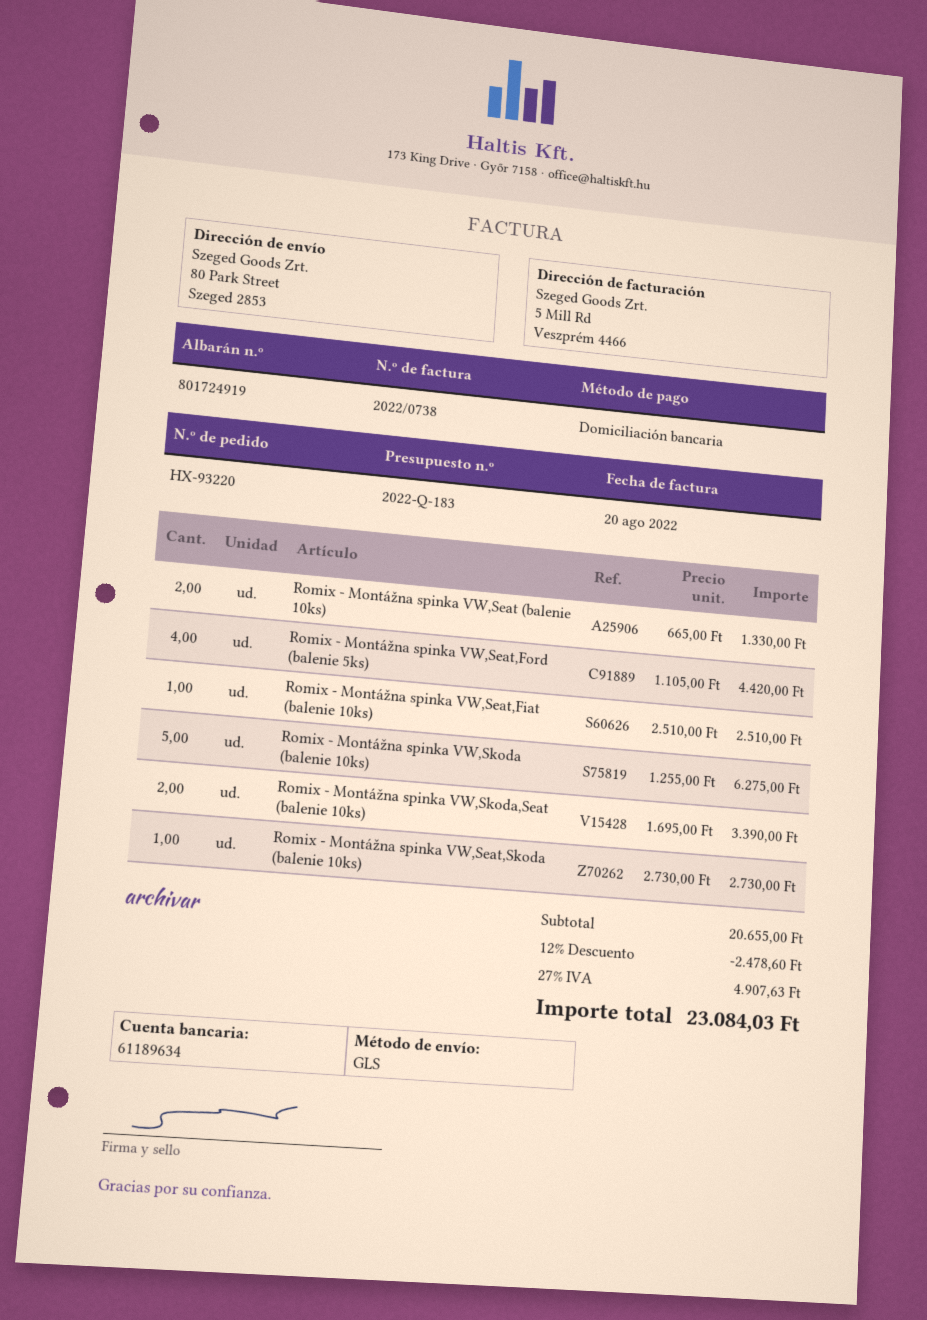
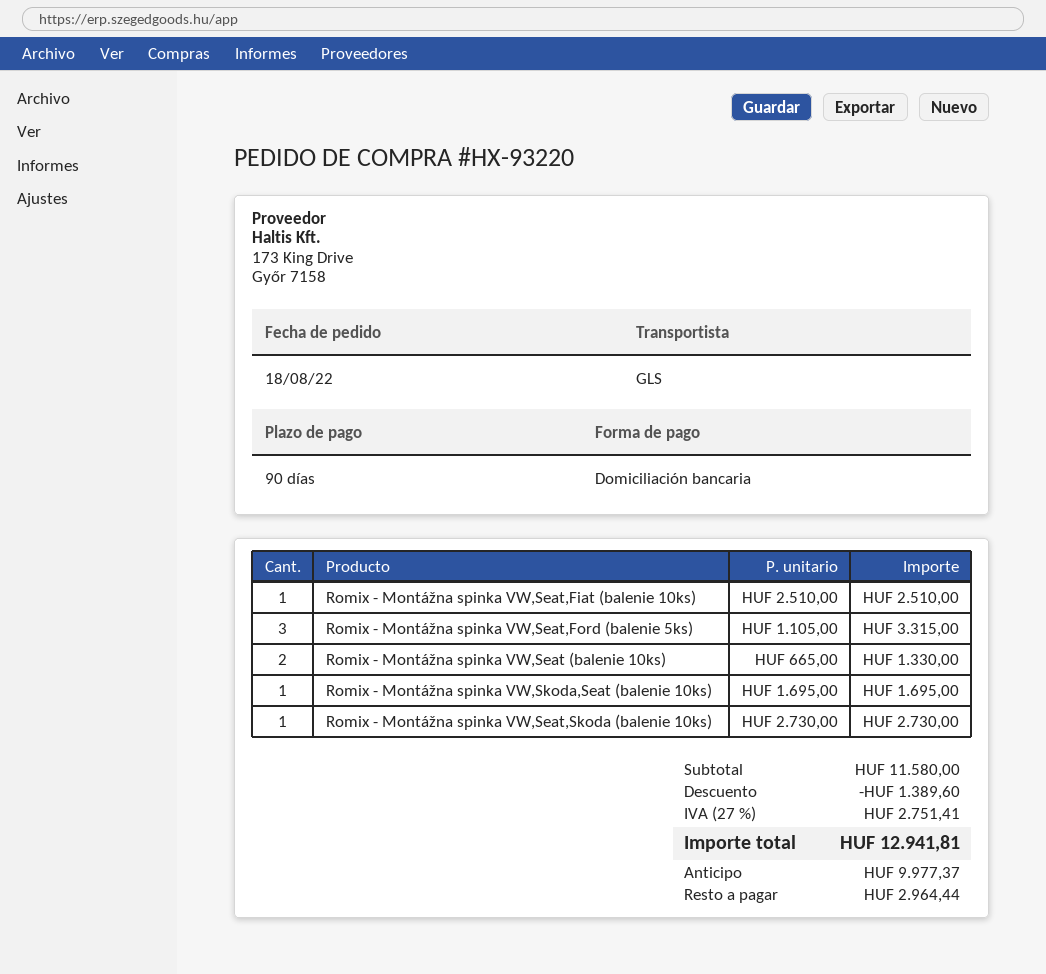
Romix - Montážna spinka VW,Seat,Ford (balenie 5ks): 4 x 1105.00 = 4420.00 -> 3 x 1105.00 = 3315.00
Romix - Montážna spinka VW,Skoda (balenie 10ks): 5 x 1255.00 = 6275.00 -> none
Romix - Montážna spinka VW,Skoda,Seat (balenie 10ks): 2 x 1695.00 = 3390.00 -> 1 x 1695.00 = 1695.00
subtotal: 20655.00 -> 11580.00
discount: 2478.60 -> 1389.60
tax: 27% = 4907.63 -> 27% = 2751.41
total: 23084.03 -> 12941.81

